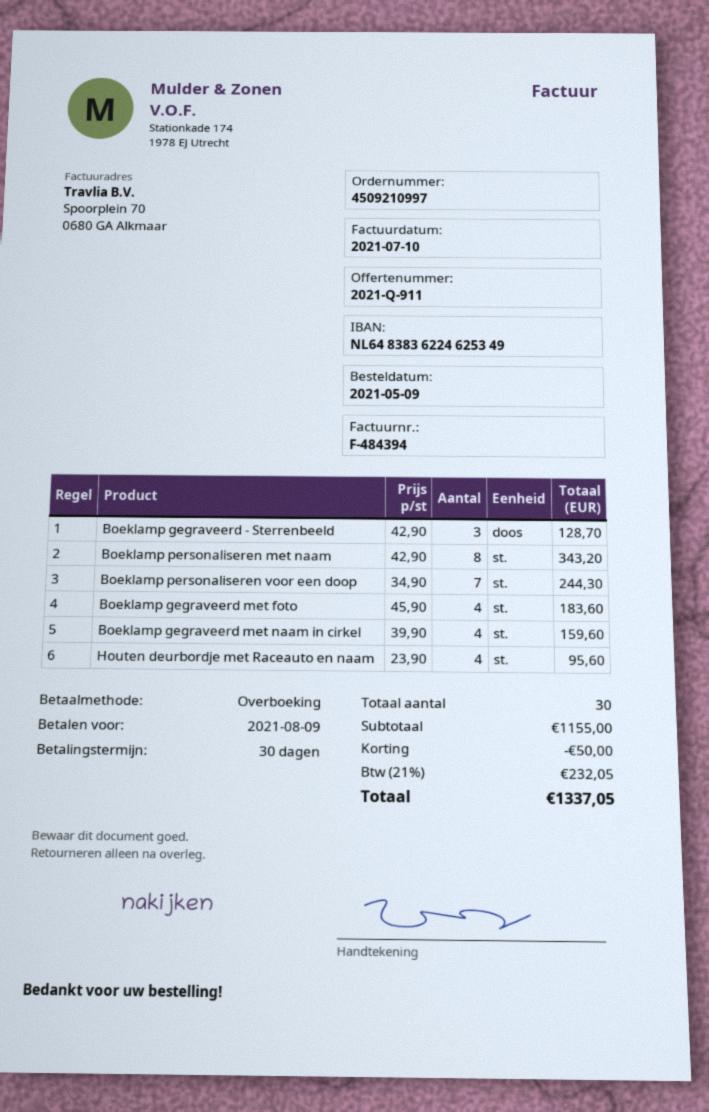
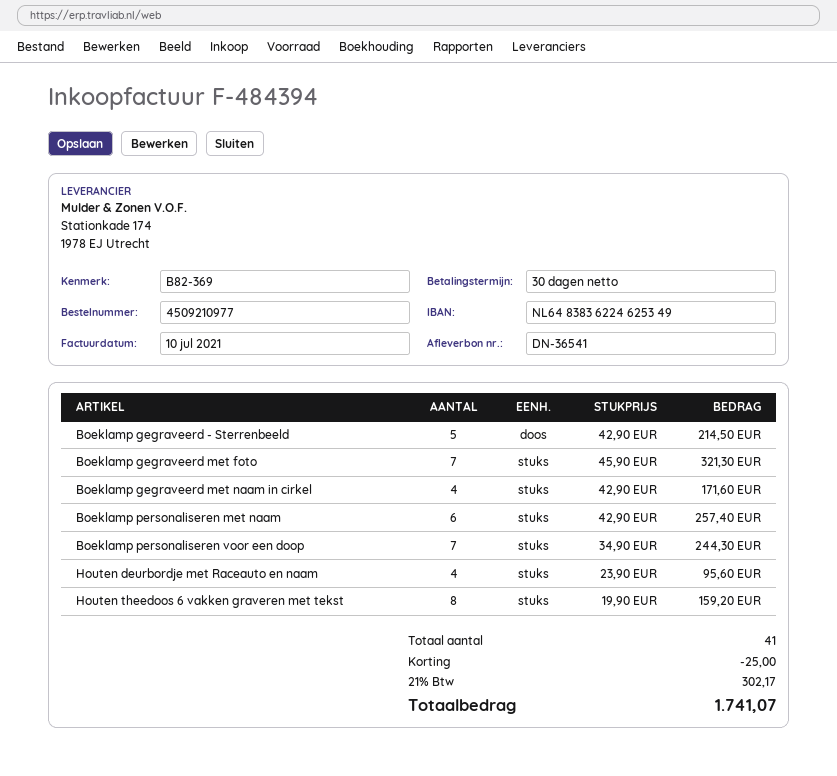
order number: 4509210997 -> 4509210977
Boeklamp gegraveerd - Sterrenbeeld: 3 x 42.90 = 128.70 -> 5 x 42.90 = 214.50
Boeklamp personaliseren met naam: 8 x 42.90 = 343.20 -> 6 x 42.90 = 257.40
Boeklamp gegraveerd met foto: 4 x 45.90 = 183.60 -> 7 x 45.90 = 321.30
Boeklamp gegraveerd met naam in cirkel: 4 x 39.90 = 159.60 -> 4 x 42.90 = 171.60
Houten theedoos 6 vakken graveren met tekst: none -> 8 x 19.90 = 159.20
total quantity: 30 -> 41
discount: 50.00 -> 25.00
tax: 21% = 232.05 -> 21% = 302.17
total: 1337.05 -> 1741.07

